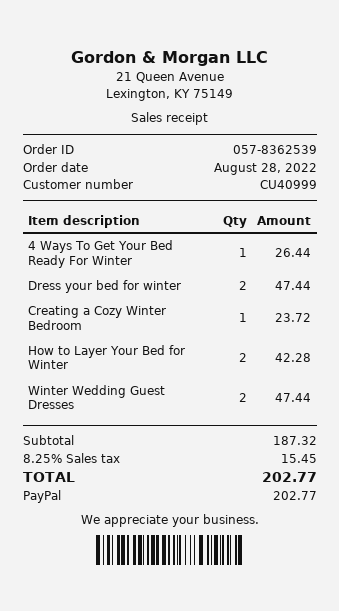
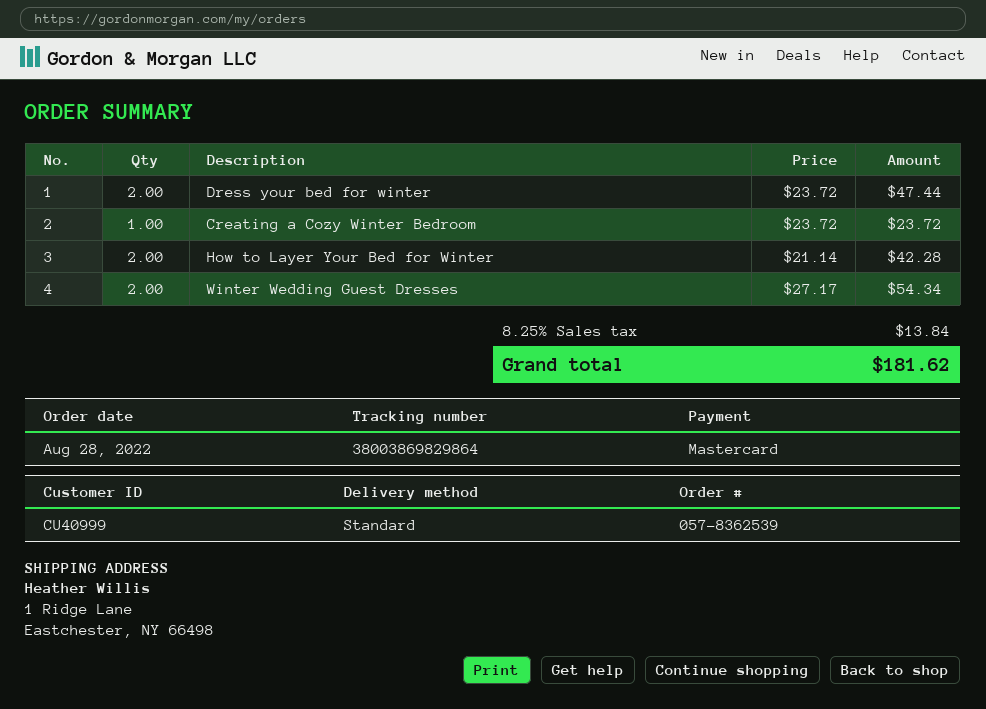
payment method: PayPal -> Mastercard
4 Ways To Get Your Bed Ready For Winter: 1 for 26.44 -> none
Winter Wedding Guest Dresses: 2 for 47.44 -> 2 for 54.34
tax: 8.25% = 15.45 -> 8.25% = 13.84
total: 202.77 -> 181.62

